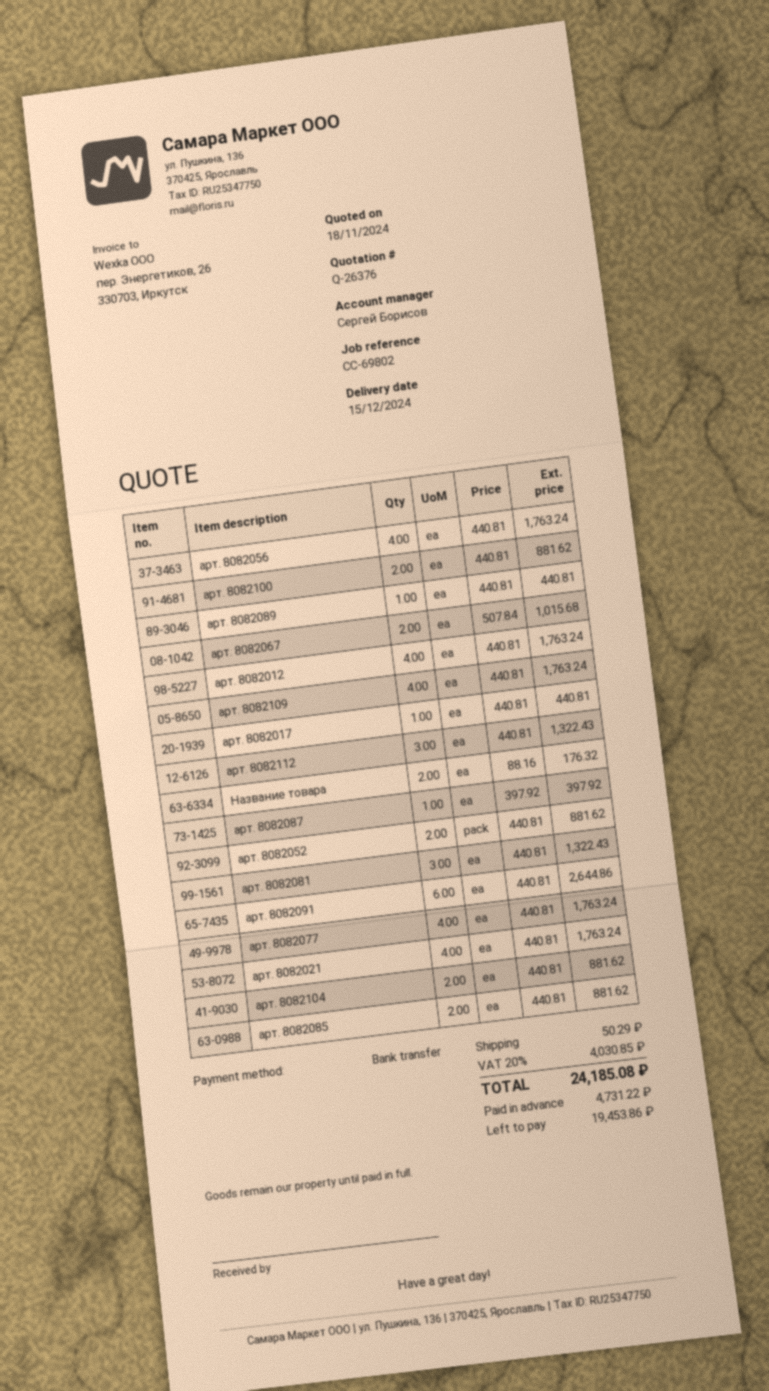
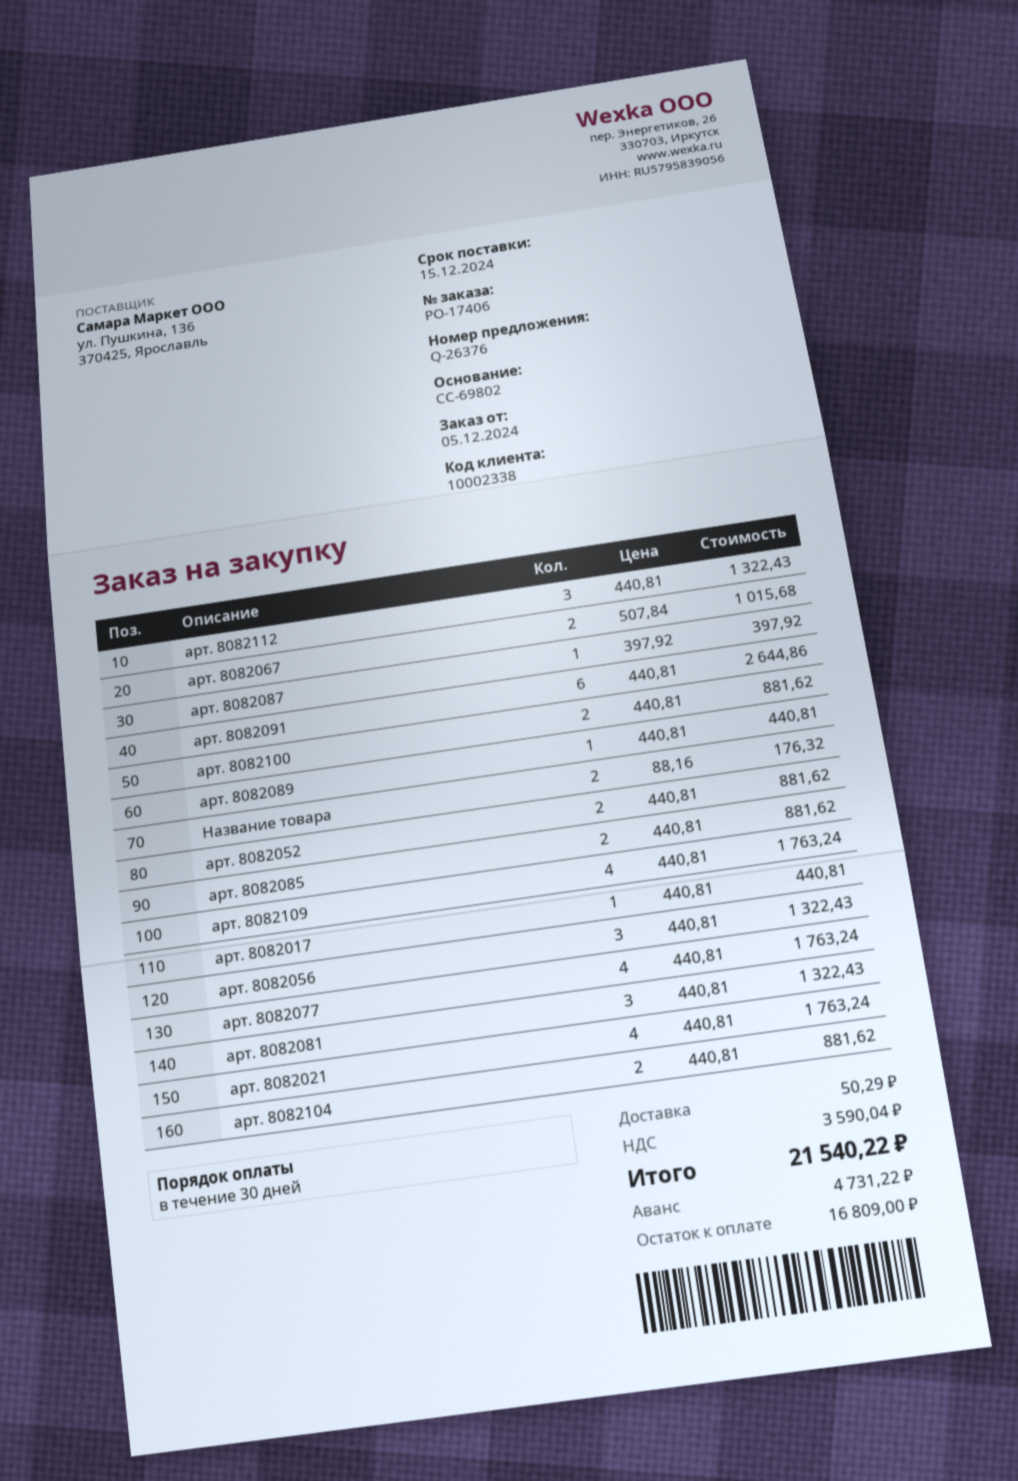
арт. 8082056: 4 x 440.81 = 1763.24 -> 3 x 440.81 = 1322.43
арт. 8082012: 4 x 440.81 = 1763.24 -> none
tax: 4030.85 -> 3590.04
total: 24185.08 -> 21540.22
balance: 19453.86 -> 16809.00

